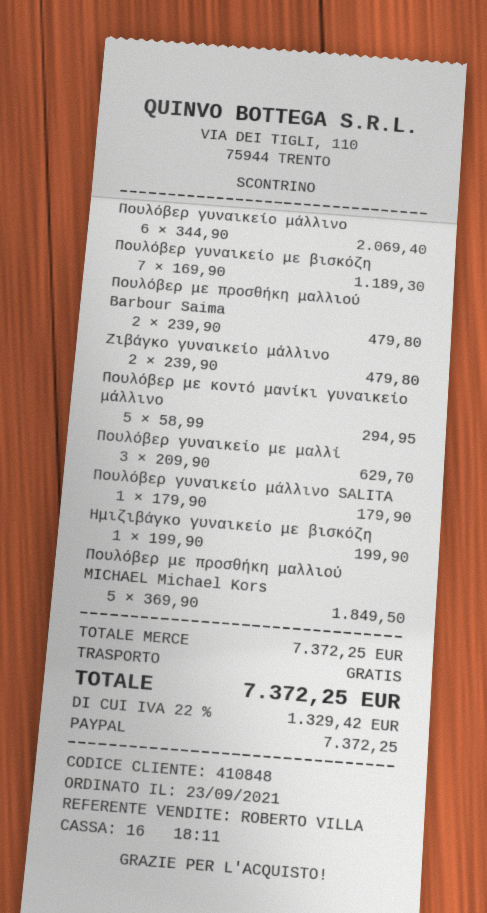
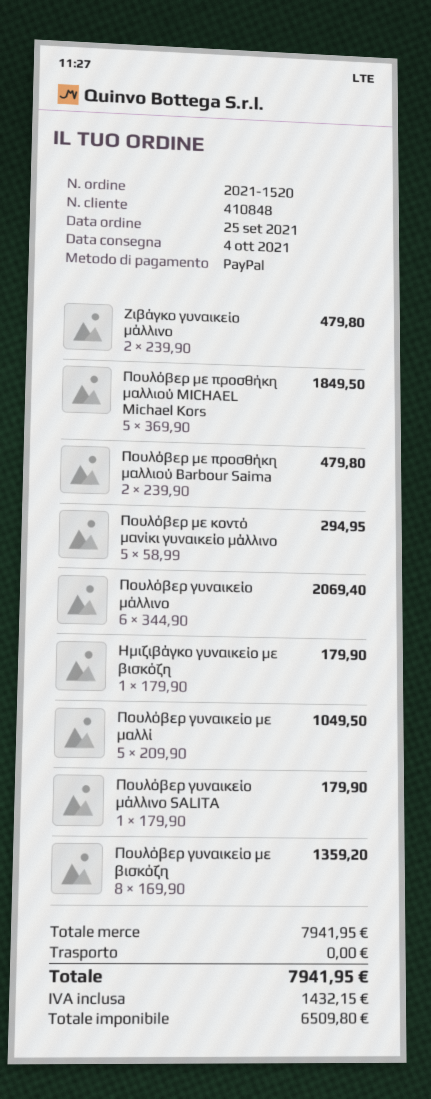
order date: 2021-09-23 -> 2021-09-25
Πουλόβερ γυναικείο με βισκόζη: 7 x 169.90 = 1189.30 -> 8 x 169.90 = 1359.20
Πουλόβερ γυναικείο με μαλλί: 3 x 209.90 = 629.70 -> 5 x 209.90 = 1049.50
Ημιζιβάγκο γυναικείο με βισκόζη: 1 x 199.90 = 199.90 -> 1 x 179.90 = 179.90
subtotal: 7372.25 -> 7941.95
tax: 1329.42 -> 1432.15
total: 7372.25 -> 7941.95

